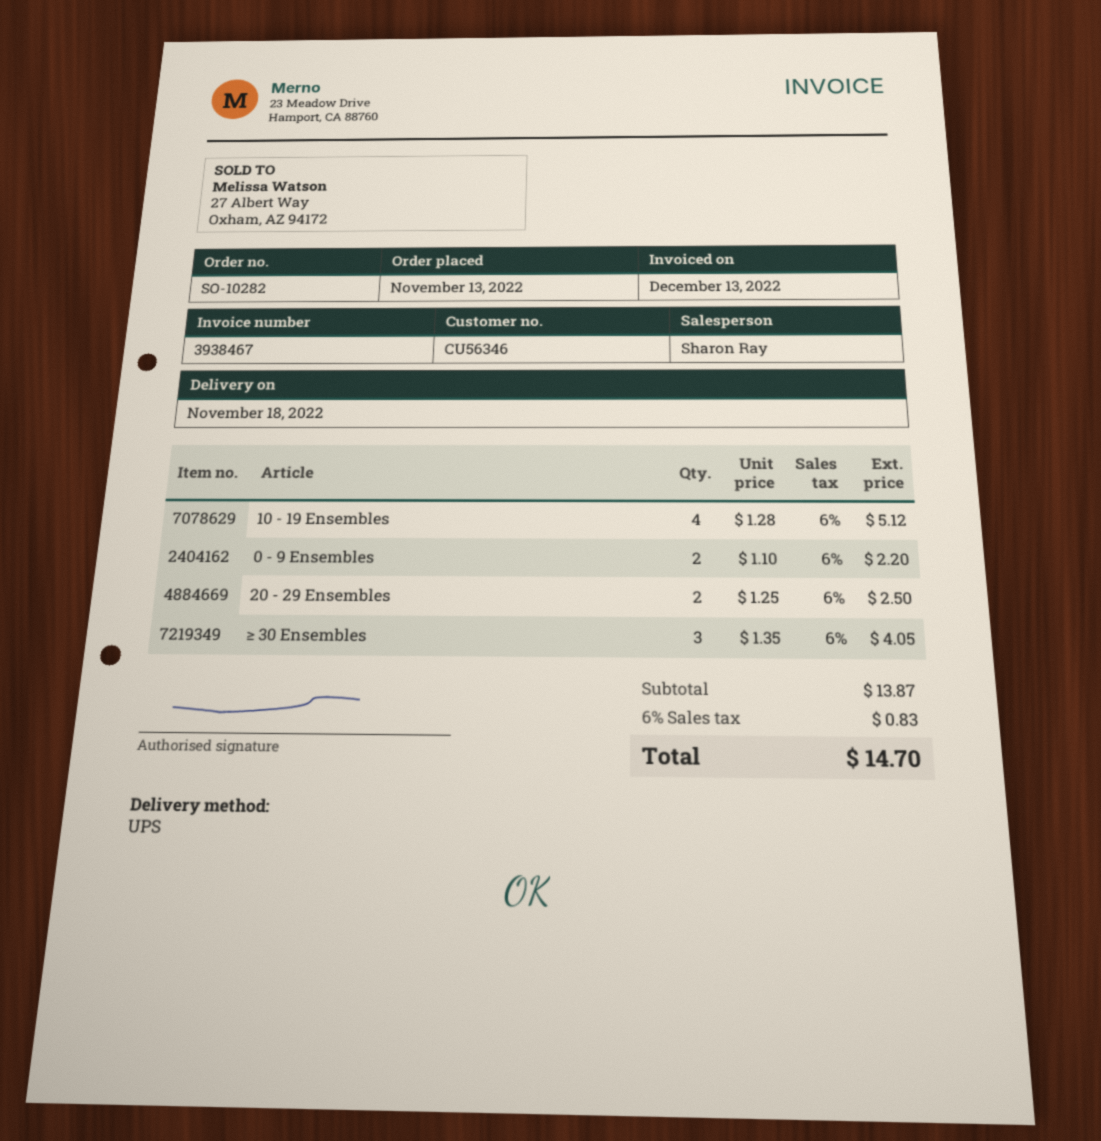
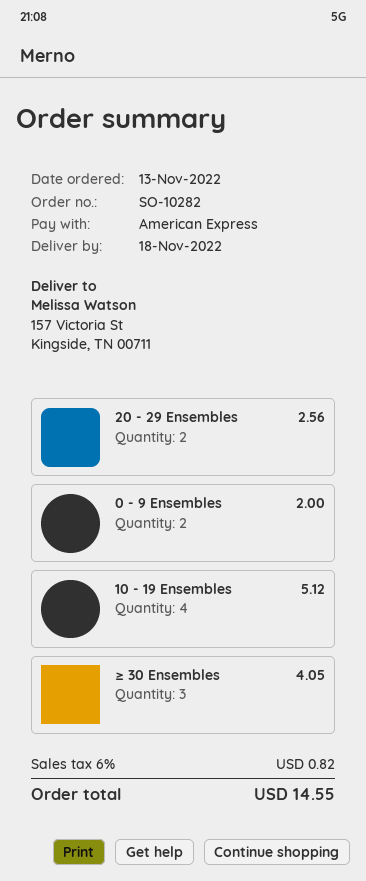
0 - 9 Ensembles: 2 for 2.20 -> 2 for 2.00
20 - 29 Ensembles: 2 for 2.50 -> 2 for 2.56
tax: 6% = 0.83 -> 6% = 0.82
total: 14.70 -> 14.55

